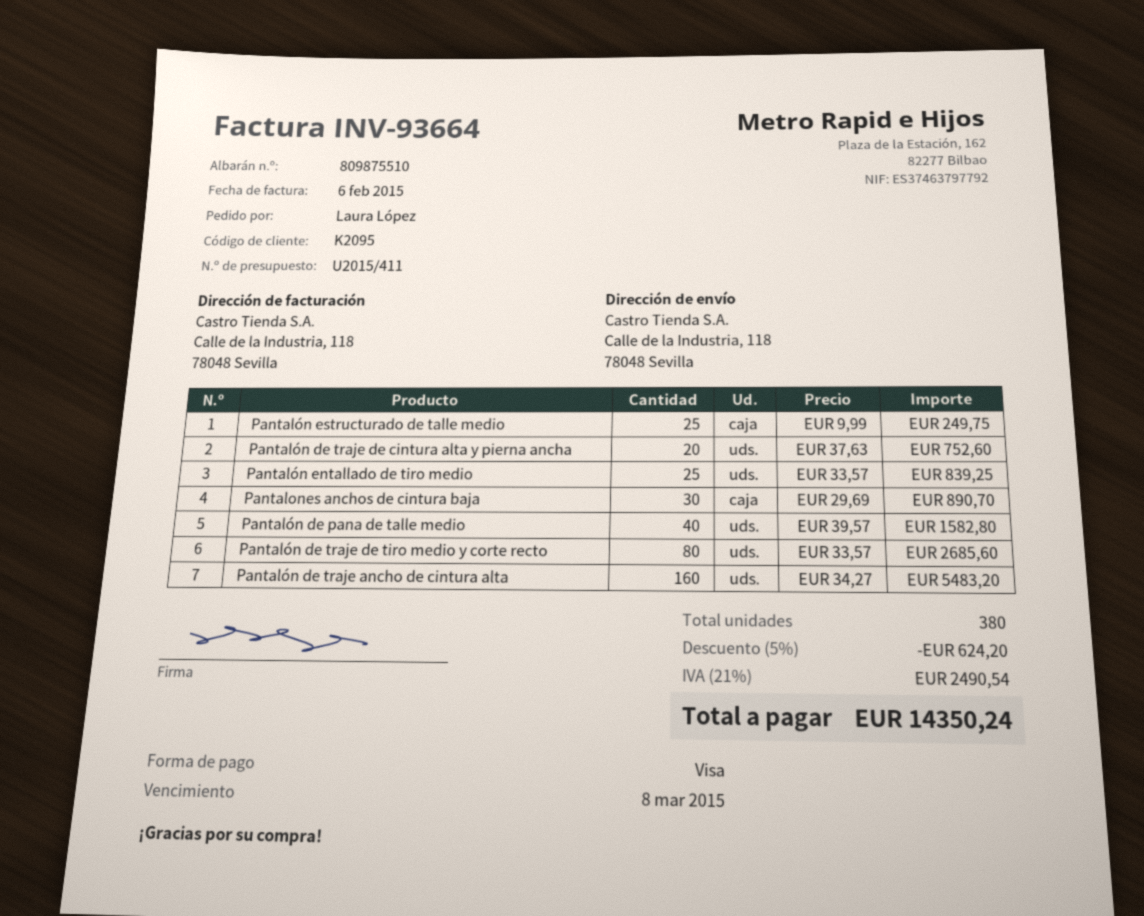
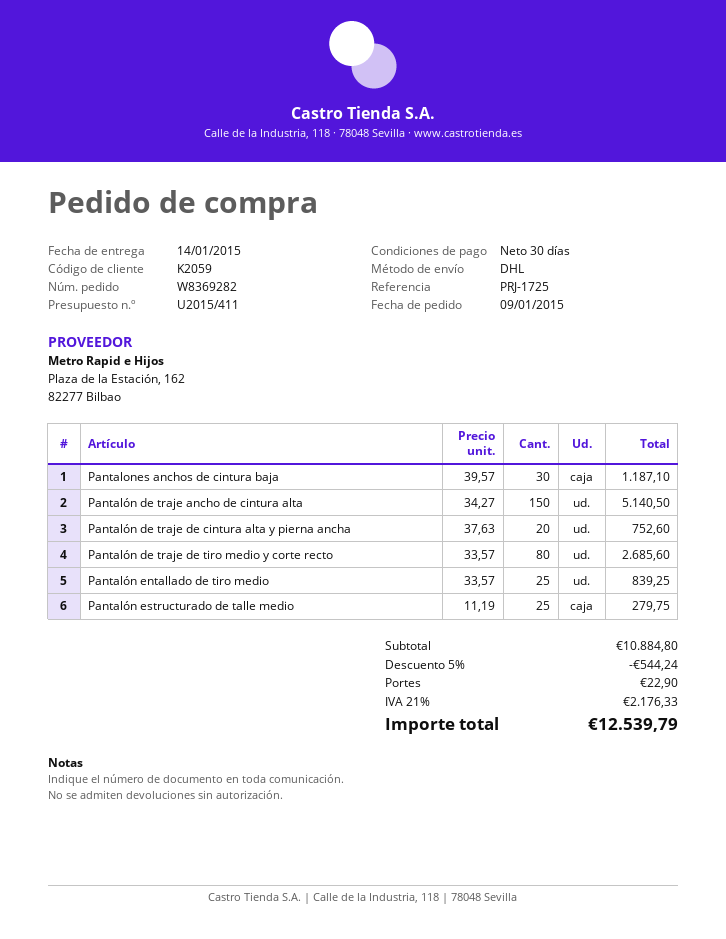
customer number: K2095 -> K2059
Pantalón estructurado de talle medio: 25 x 9.99 = 249.75 -> 25 x 11.19 = 279.75
Pantalones anchos de cintura baja: 30 x 29.69 = 890.70 -> 30 x 39.57 = 1187.10
Pantalón de pana de talle medio: 40 x 39.57 = 1582.80 -> none
Pantalón de traje ancho de cintura alta: 160 x 34.27 = 5483.20 -> 150 x 34.27 = 5140.50
discount: 5% = 624.20 -> 5% = 544.24
shipping: none -> 22.90
tax: 21% = 2490.54 -> 21% = 2176.33
total: 14350.24 -> 12539.79

